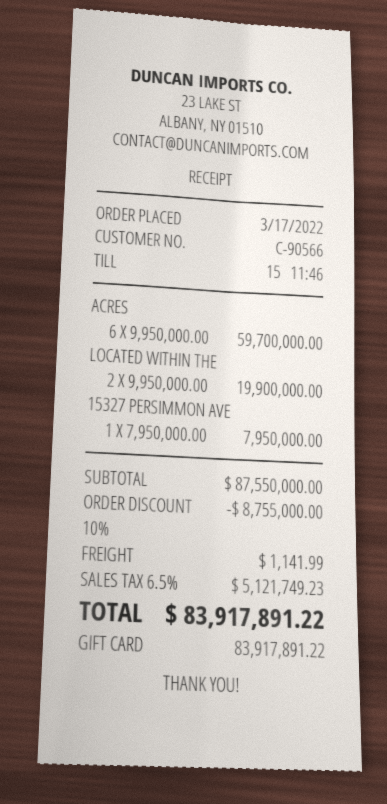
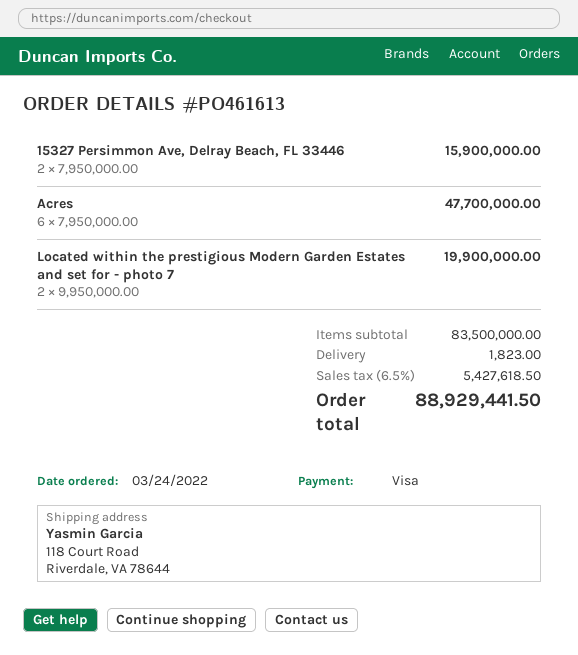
order date: 2022-03-17 -> 2022-03-24
payment method: gift card -> Visa
ACRES: 6 x 9950000.00 = 59700000.00 -> 6 x 7950000.00 = 47700000.00
15327 PERSIMMON AVE: 1 x 7950000.00 = 7950000.00 -> 2 x 7950000.00 = 15900000.00
subtotal: 87550000.00 -> 83500000.00
discount: 10% = 8755000.00 -> none
shipping: 1141.99 -> 1823.00
tax: 6.5% = 5121749.23 -> 6.5% = 5427618.50
total: 83917891.22 -> 88929441.50

